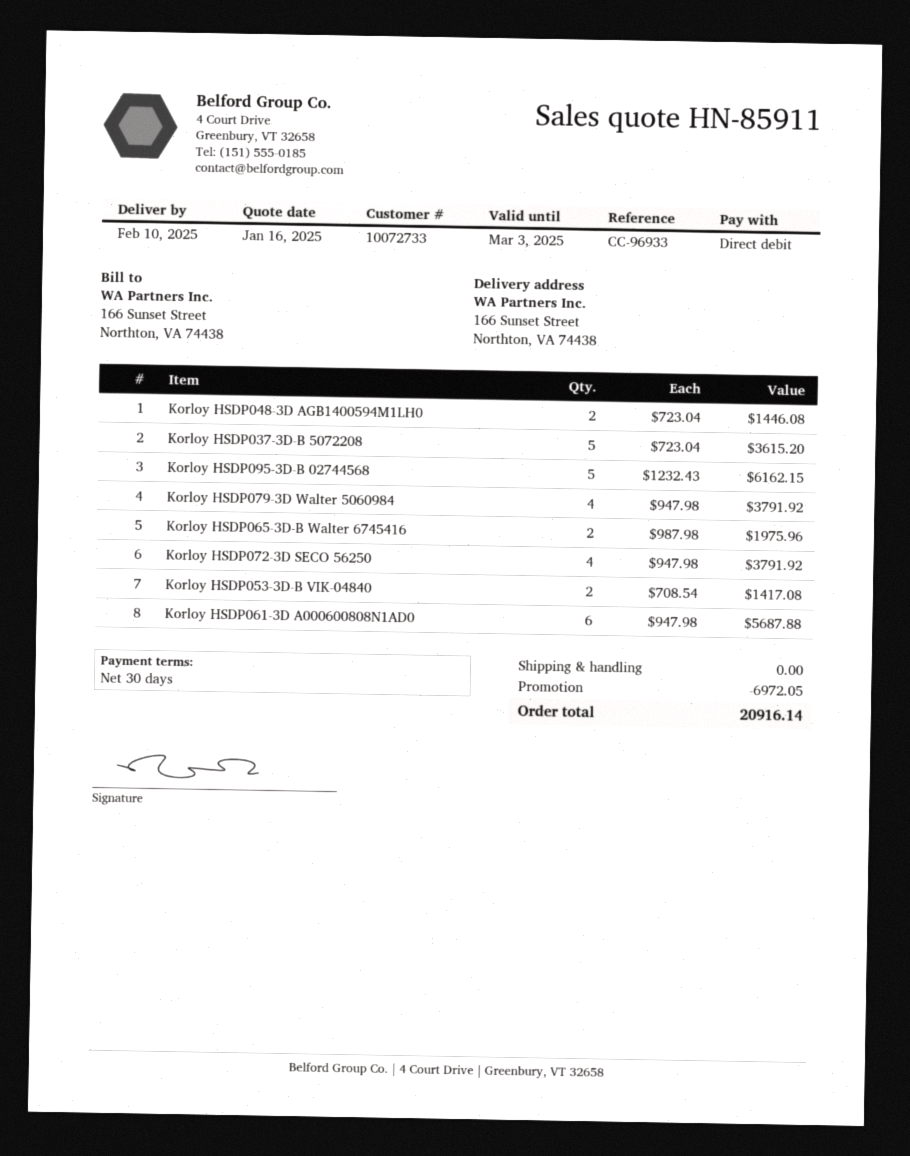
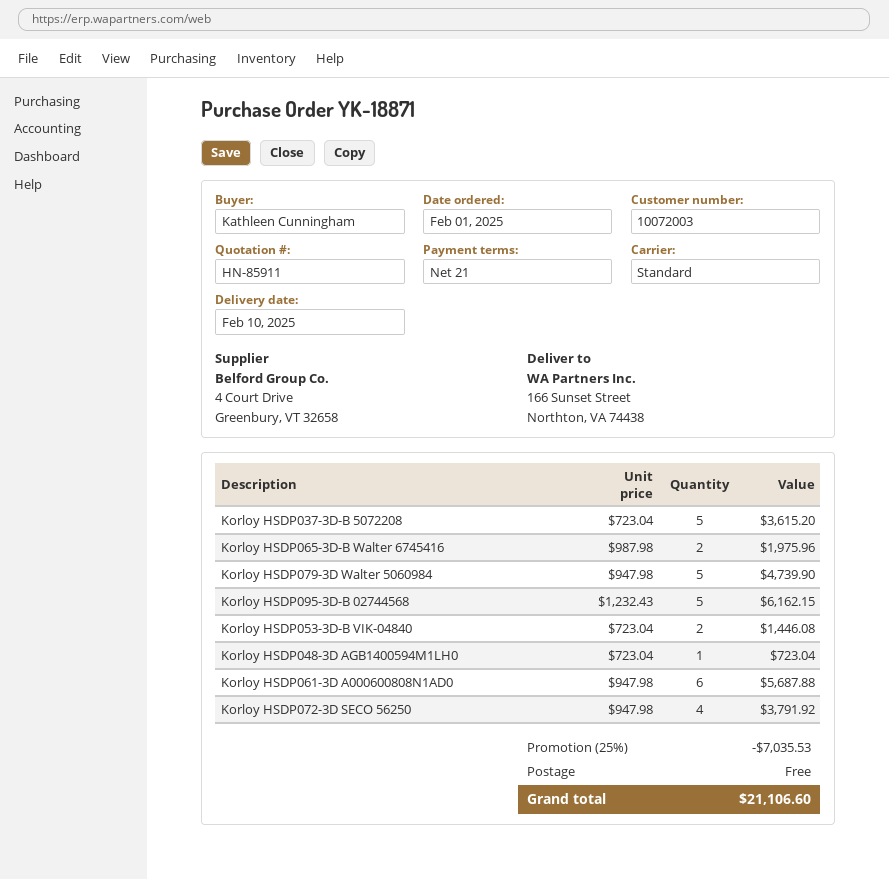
payment terms: 30 days -> 21 days
customer number: 10072733 -> 10072003
Korloy HSDP048-3D AGB1400594M1LH0: 2 x 723.04 = 1446.08 -> 1 x 723.04 = 723.04
Korloy HSDP079-3D Walter 5060984: 4 x 947.98 = 3791.92 -> 5 x 947.98 = 4739.90
Korloy HSDP053-3D-B VIK-04840: 2 x 708.54 = 1417.08 -> 2 x 723.04 = 1446.08
discount: 6972.05 -> 7035.53
total: 20916.14 -> 21106.60

